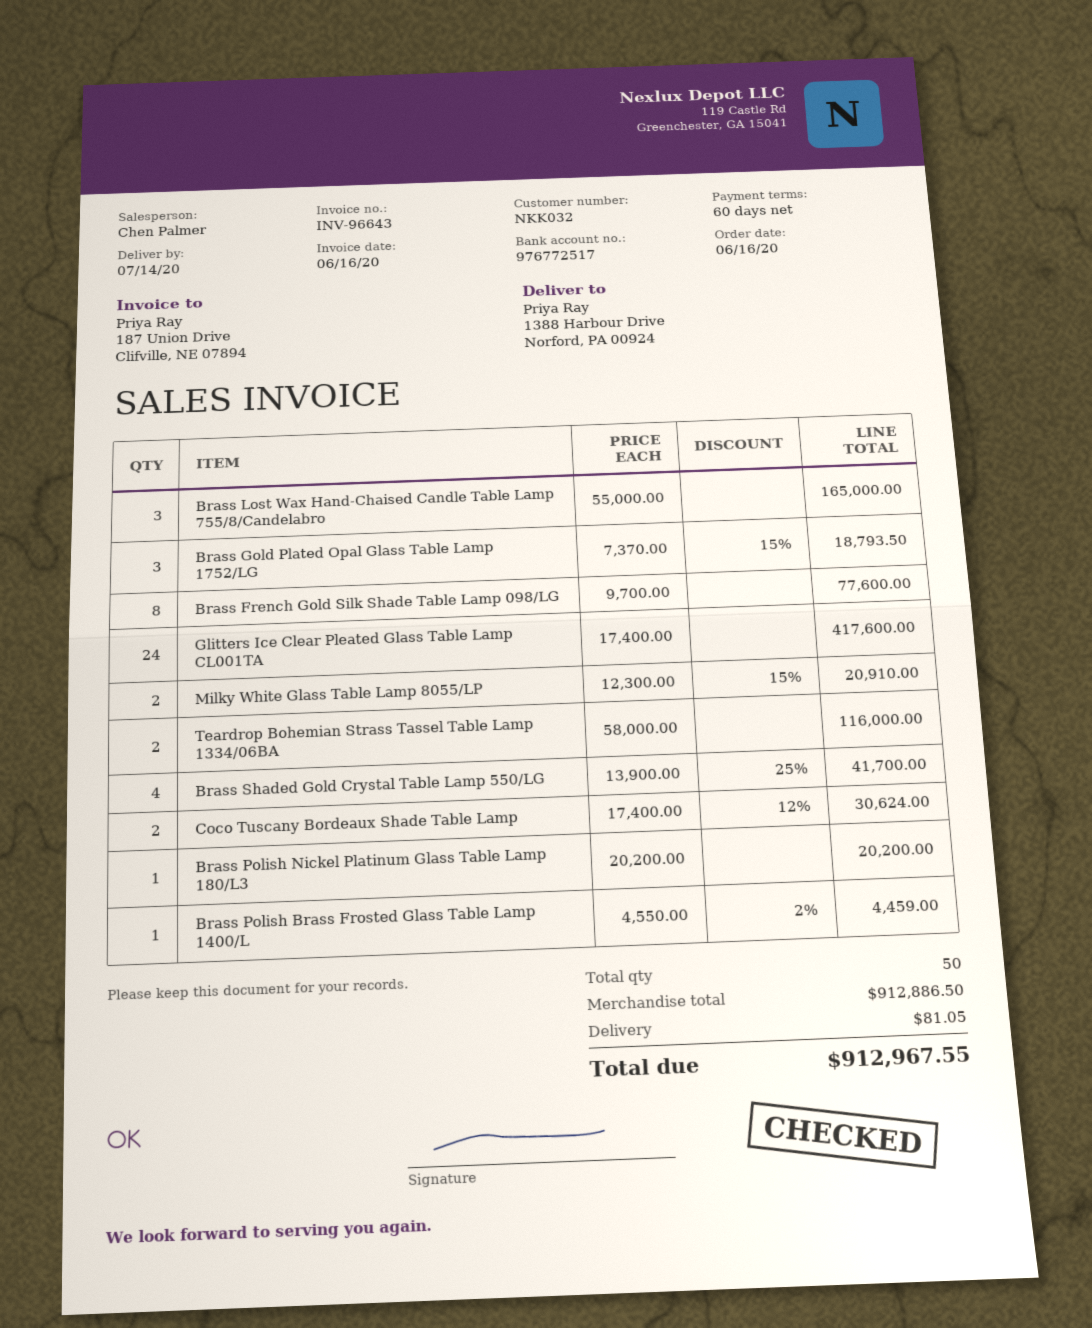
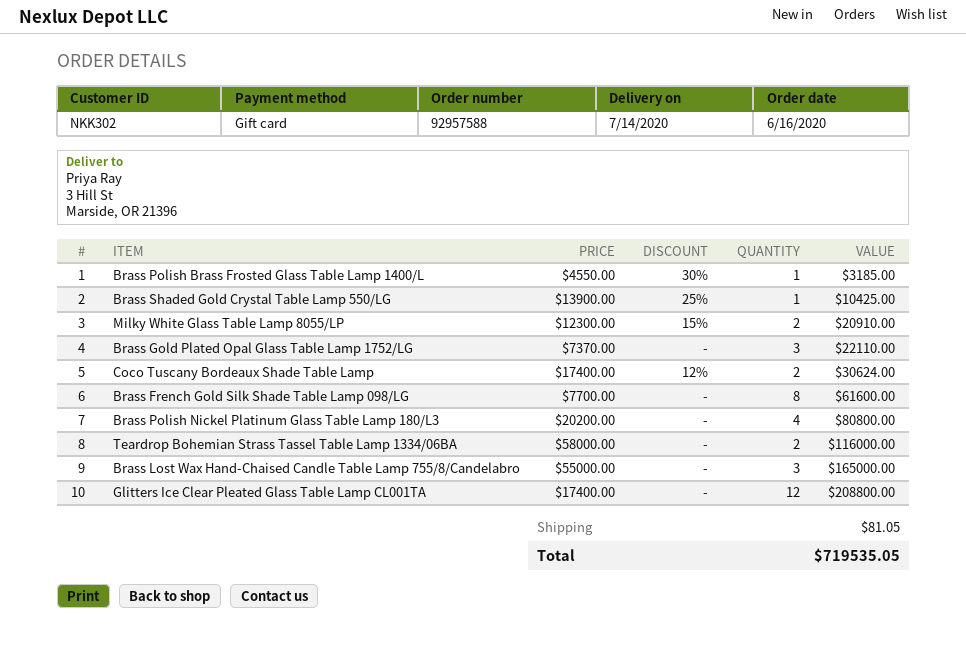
customer number: NKK032 -> NKK302
ship to: 1388 Harbour Drive, Norford, PA 00924 -> 3 Hill St, Marside, OR 21396
Brass Gold Plated Opal Glass Table Lamp 1752/LG: 3 x 7370.00 - 15% = 18793.50 -> 3 x 7370.00 = 22110.00
Brass French Gold Silk Shade Table Lamp 098/LG: 8 x 9700.00 = 77600.00 -> 8 x 7700.00 = 61600.00
Glitters Ice Clear Pleated Glass Table Lamp CL001TA: 24 x 17400.00 = 417600.00 -> 12 x 17400.00 = 208800.00
Brass Shaded Gold Crystal Table Lamp 550/LG: 4 x 13900.00 - 25% = 41700.00 -> 1 x 13900.00 - 25% = 10425.00
Brass Polish Nickel Platinum Glass Table Lamp 180/L3: 1 x 20200.00 = 20200.00 -> 4 x 20200.00 = 80800.00
Brass Polish Brass Frosted Glass Table Lamp 1400/L: 1 x 4550.00 - 2% = 4459.00 -> 1 x 4550.00 - 30% = 3185.00
total: 912967.55 -> 719535.05

